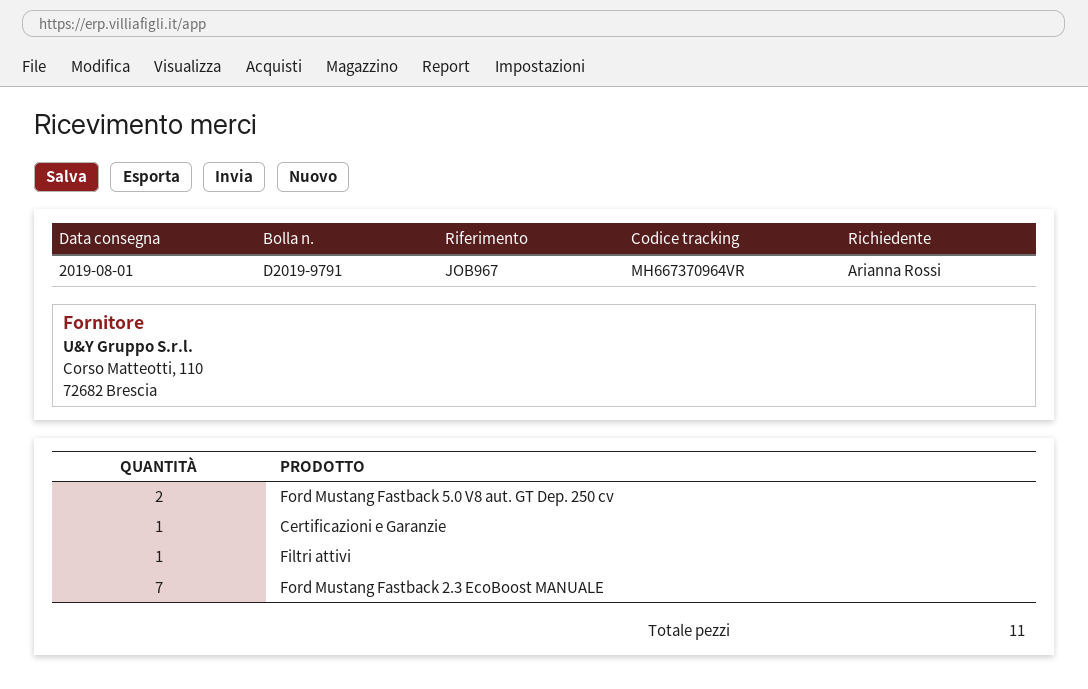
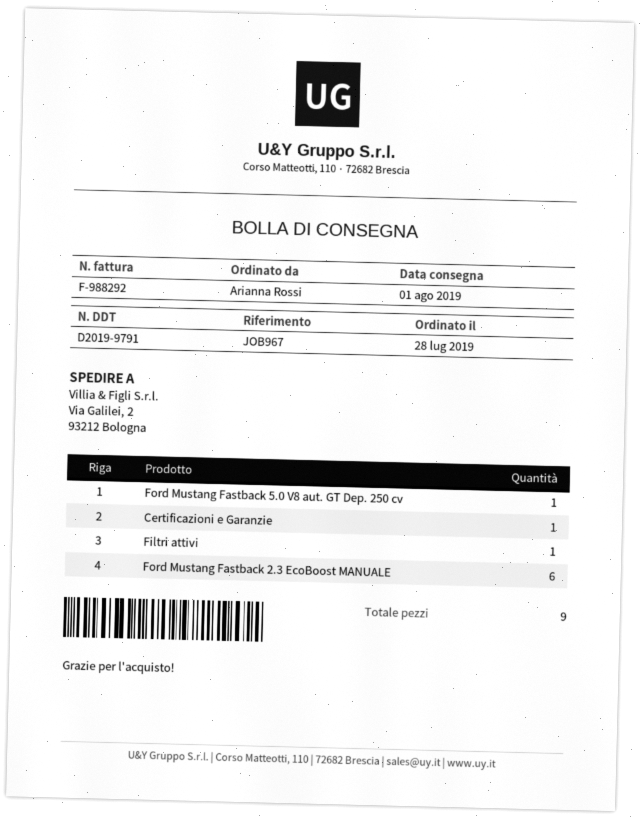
Ford Mustang Fastback 5.0 V8 aut. GT Dep. 250 cv: 2 -> 1
Ford Mustang Fastback 2.3 EcoBoost MANUALE: 7 -> 6
total quantity: 11 -> 9

